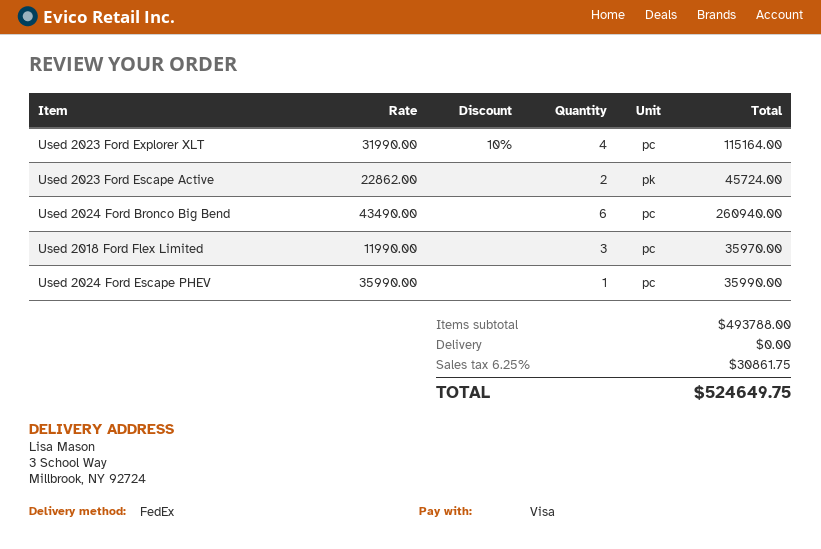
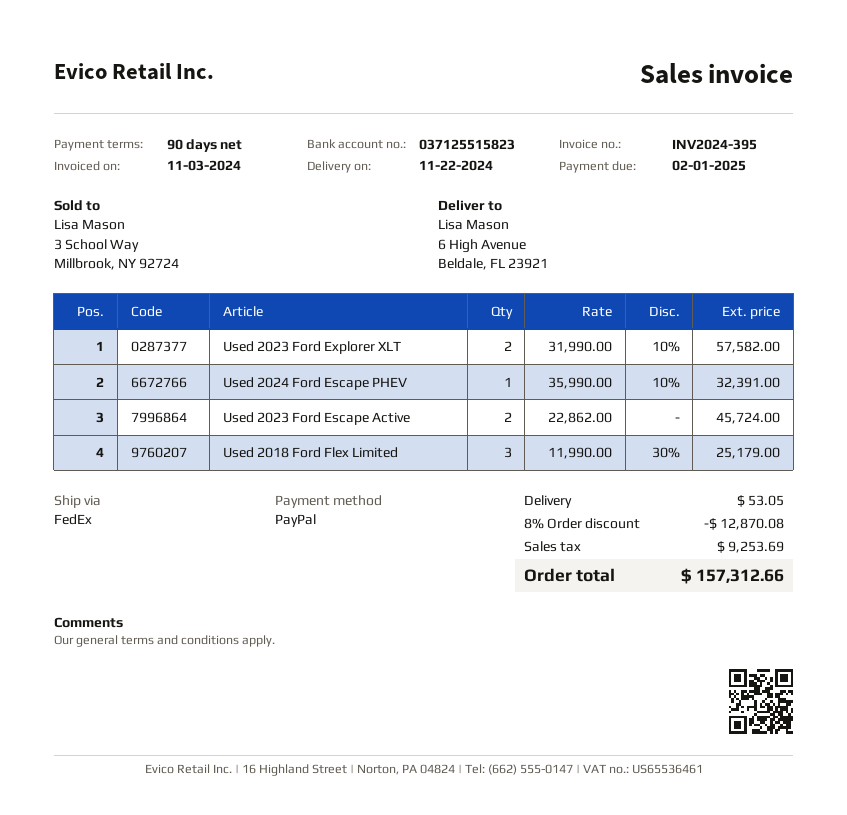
payment method: Visa -> PayPal
ship to: 3 School Way, Millbrook, NY 92724 -> 6 High Avenue, Beldale, FL 23921
Used 2023 Ford Explorer XLT: 4 x 31990.00 - 10% = 115164.00 -> 2 x 31990.00 - 10% = 57582.00
Used 2024 Ford Bronco Big Bend: 6 x 43490.00 = 260940.00 -> none
Used 2018 Ford Flex Limited: 3 x 11990.00 = 35970.00 -> 3 x 11990.00 - 30% = 25179.00
Used 2024 Ford Escape PHEV: 1 x 35990.00 = 35990.00 -> 1 x 35990.00 - 10% = 32391.00
discount: none -> 8% = 12870.08
shipping: 0.00 -> 53.05
tax: 30861.75 -> 9253.69
total: 524649.75 -> 157312.66

